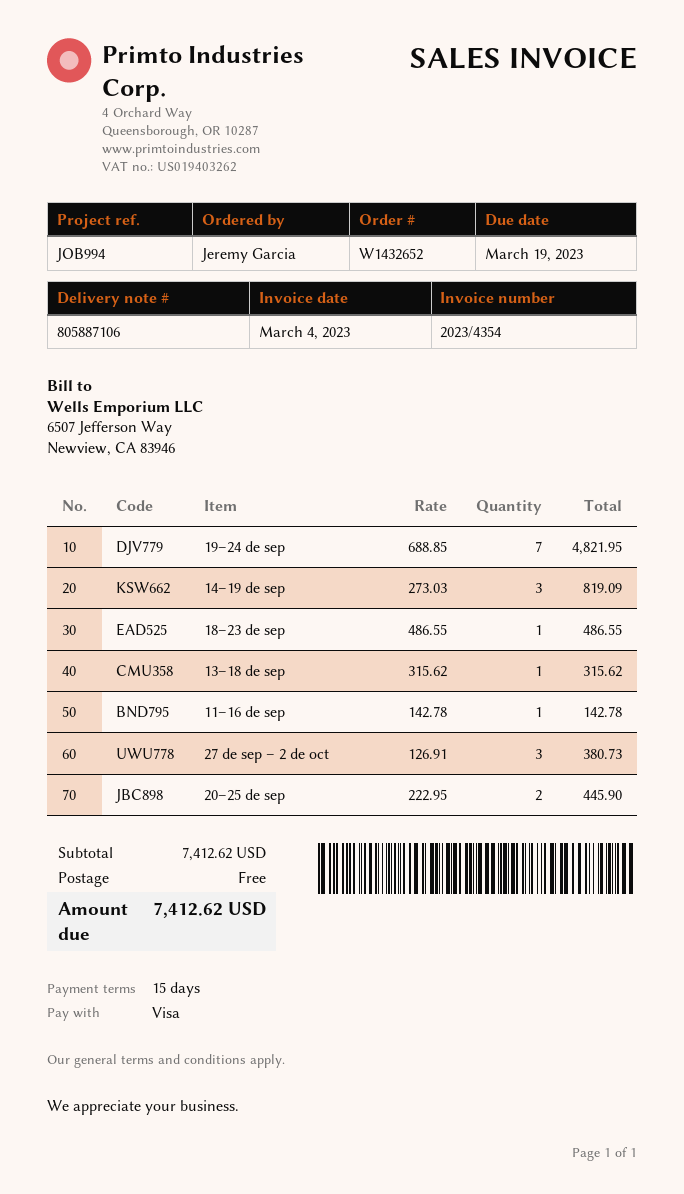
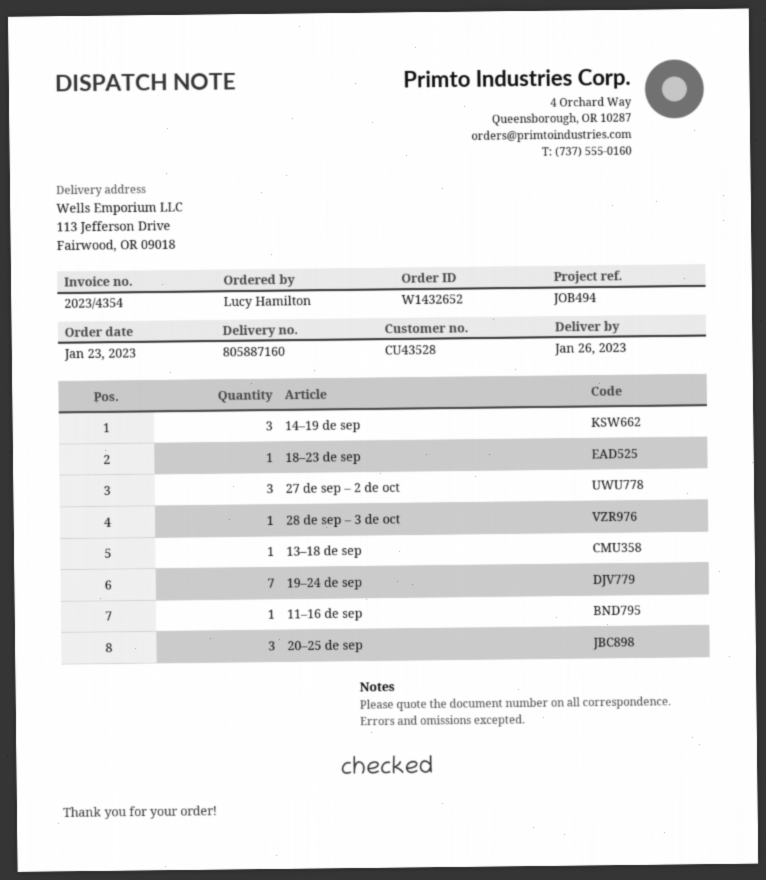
delivery note number: 805887106 -> 805887160
reference: JOB994 -> JOB494
ordered by: Jeremy Garcia -> Lucy Hamilton
20–25 de sep: 2 -> 3
28 de sep – 3 de oct: none -> 1

